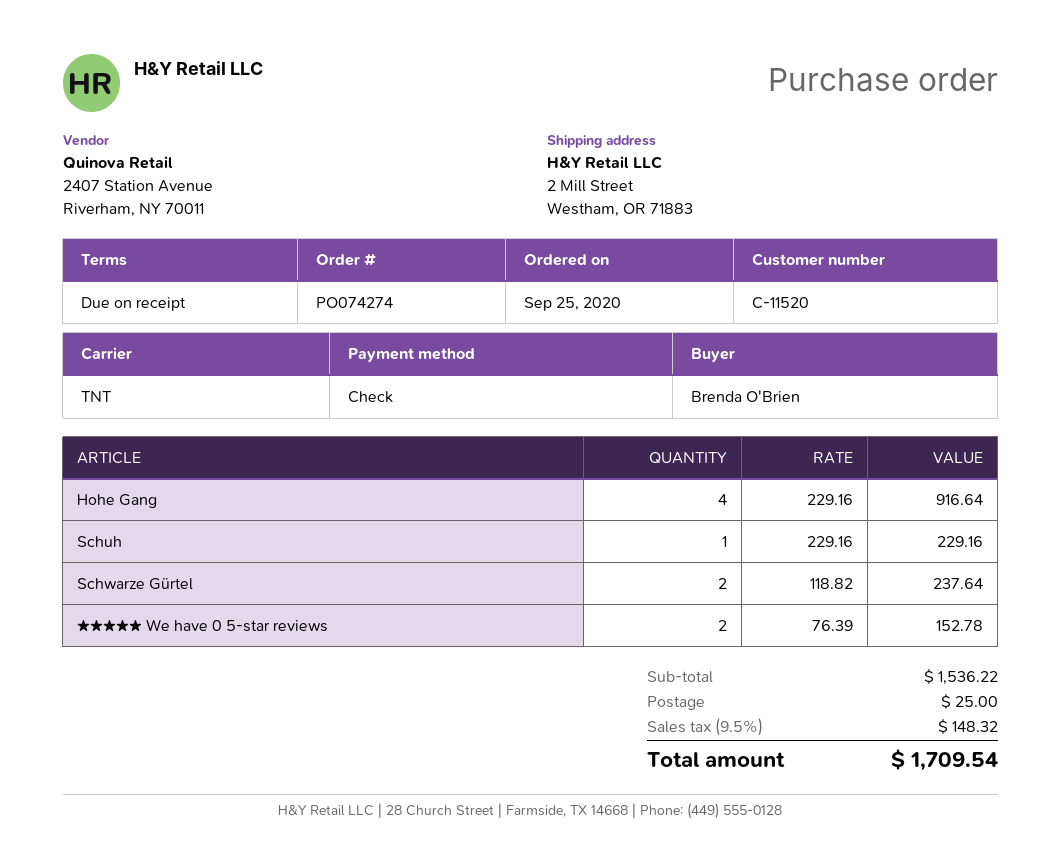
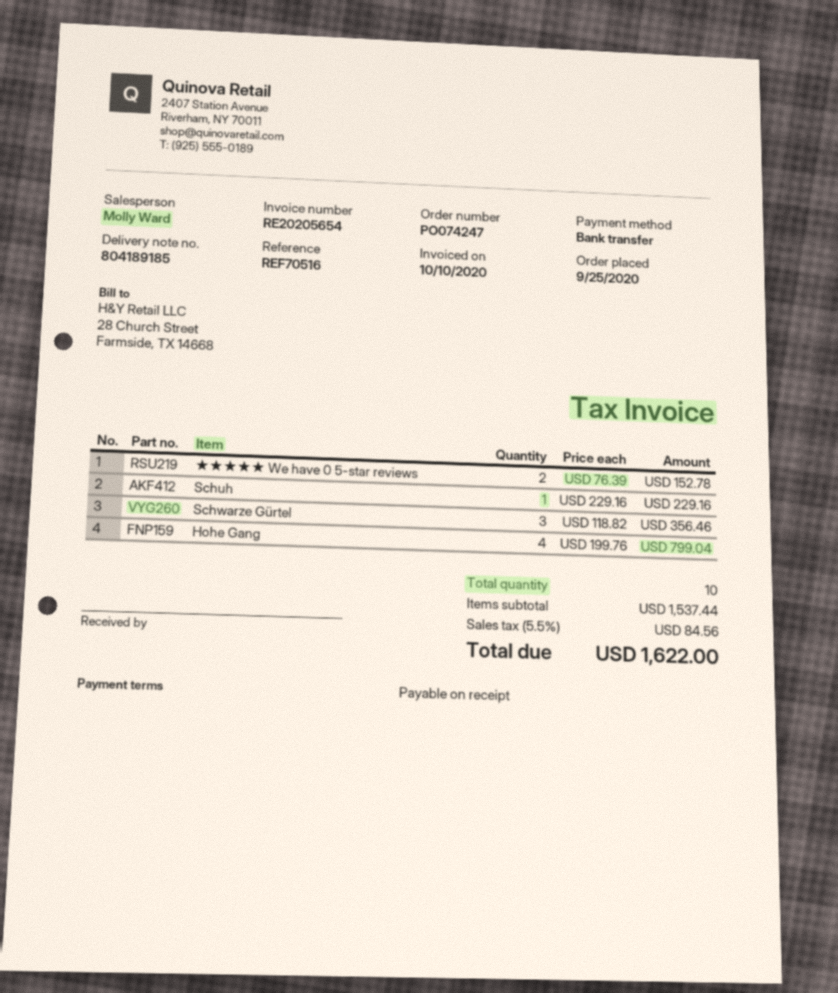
order number: PO074274 -> PO074247
payment method: cheque -> bank transfer
Hohe Gang: 4 x 229.16 = 916.64 -> 4 x 199.76 = 799.04
Schwarze Gürtel: 2 x 118.82 = 237.64 -> 3 x 118.82 = 356.46
subtotal: 1536.22 -> 1537.44
shipping: 25.00 -> none
tax: 9.5% = 148.32 -> 5.5% = 84.56
total: 1709.54 -> 1622.00

